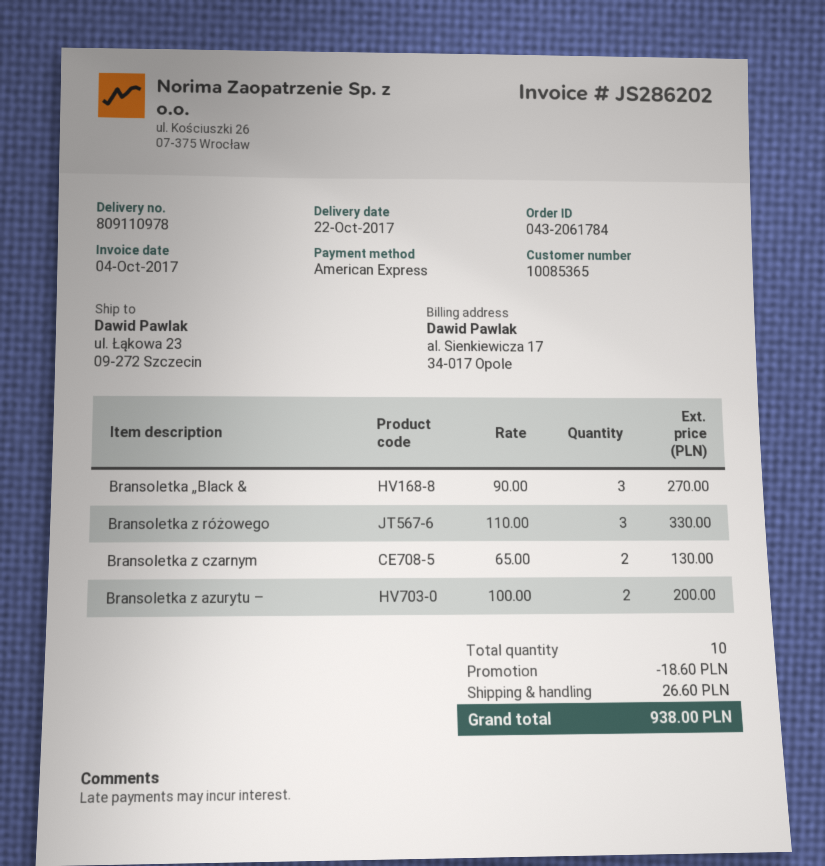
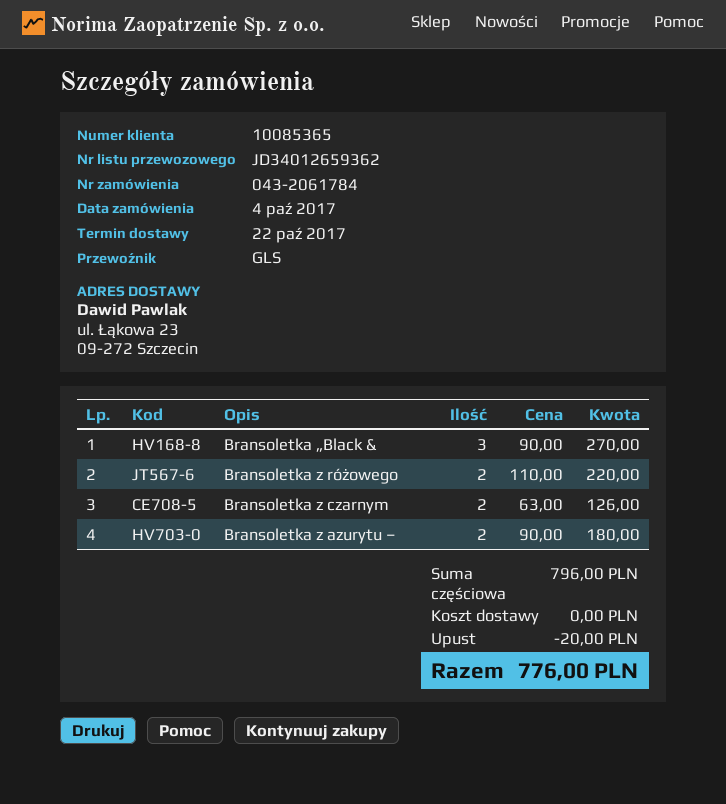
Bransoletka z różowego: 3 x 110.00 = 330.00 -> 2 x 110.00 = 220.00
Bransoletka z czarnym: 2 x 65.00 = 130.00 -> 2 x 63.00 = 126.00
Bransoletka z azurytu –: 2 x 100.00 = 200.00 -> 2 x 90.00 = 180.00
discount: 18.60 -> 20.00
shipping: 26.60 -> 0.00
total: 938.00 -> 776.00

